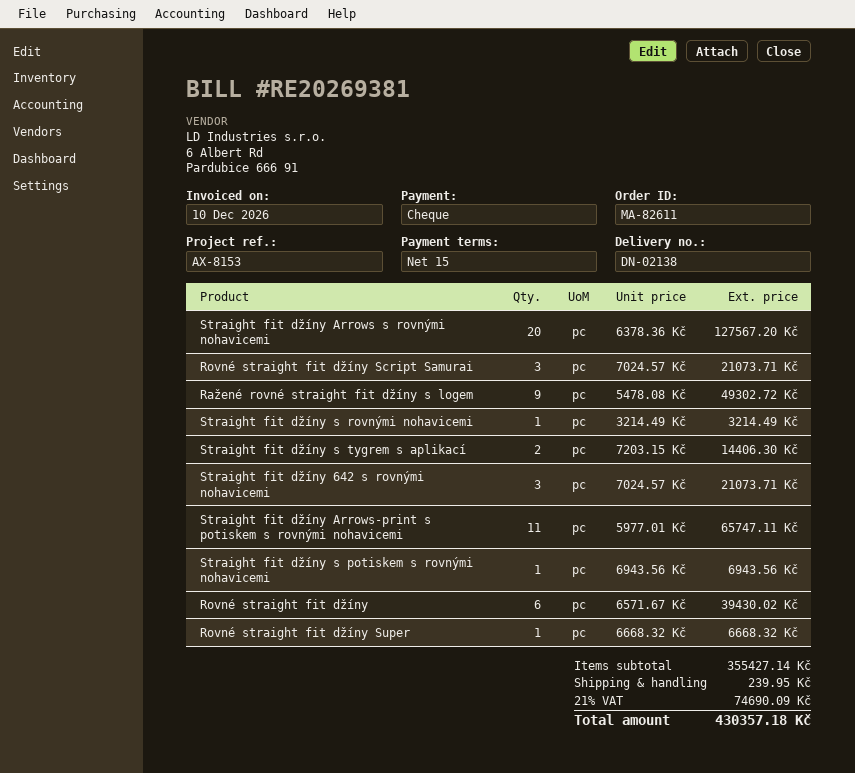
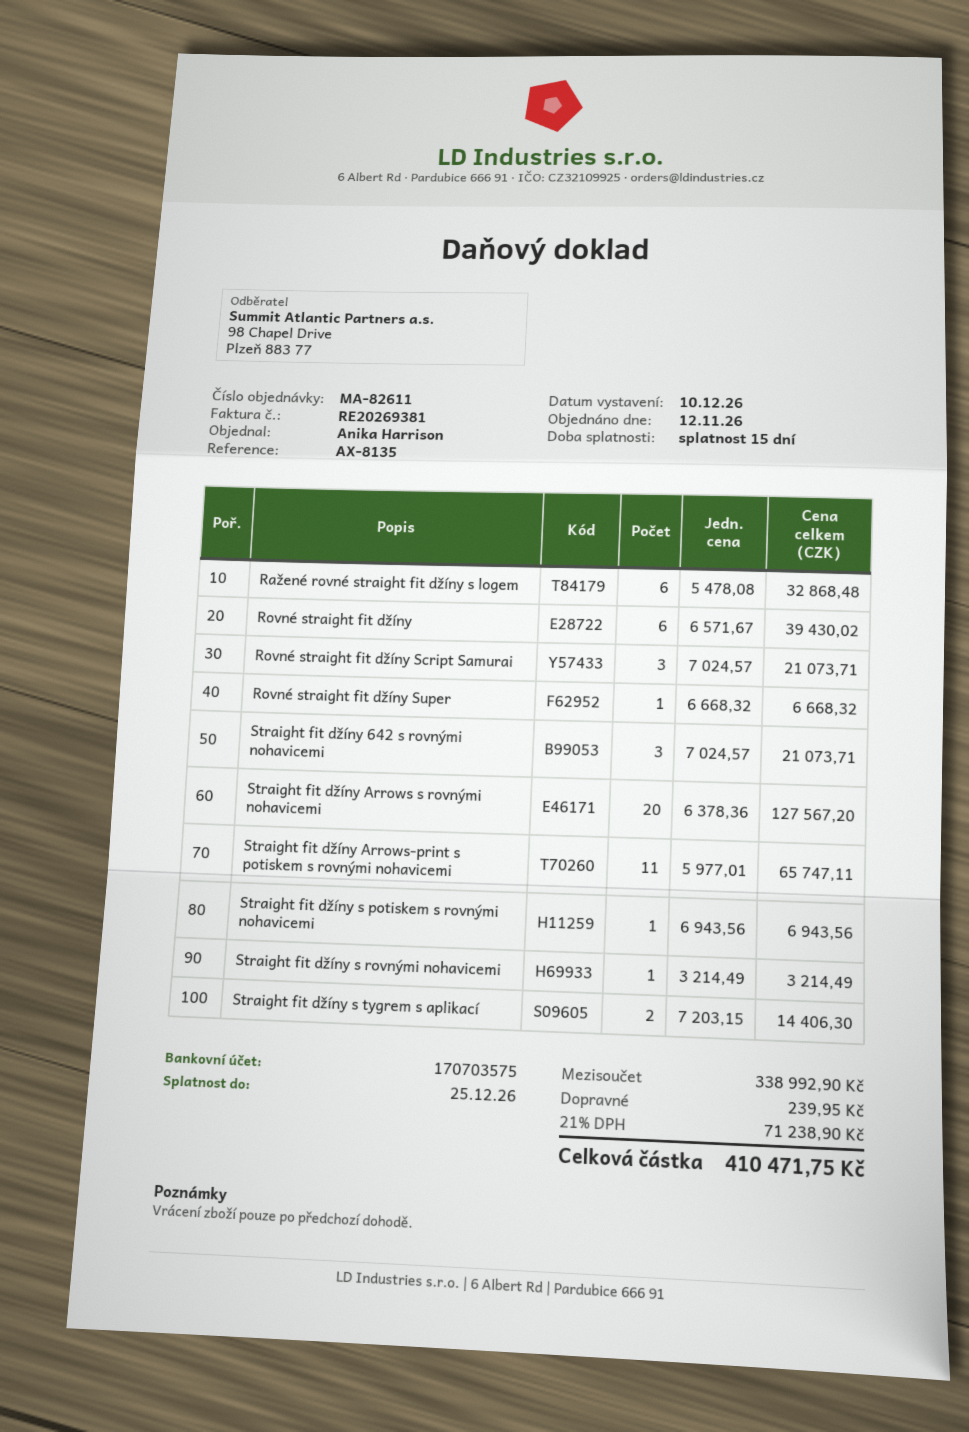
reference: AX-8153 -> AX-8135
Ražené rovné straight fit džíny s logem: 9 x 5478.08 = 49302.72 -> 6 x 5478.08 = 32868.48
subtotal: 355427.14 -> 338992.90
tax: 21% = 74690.09 -> 21% = 71238.90
total: 430357.18 -> 410471.75

